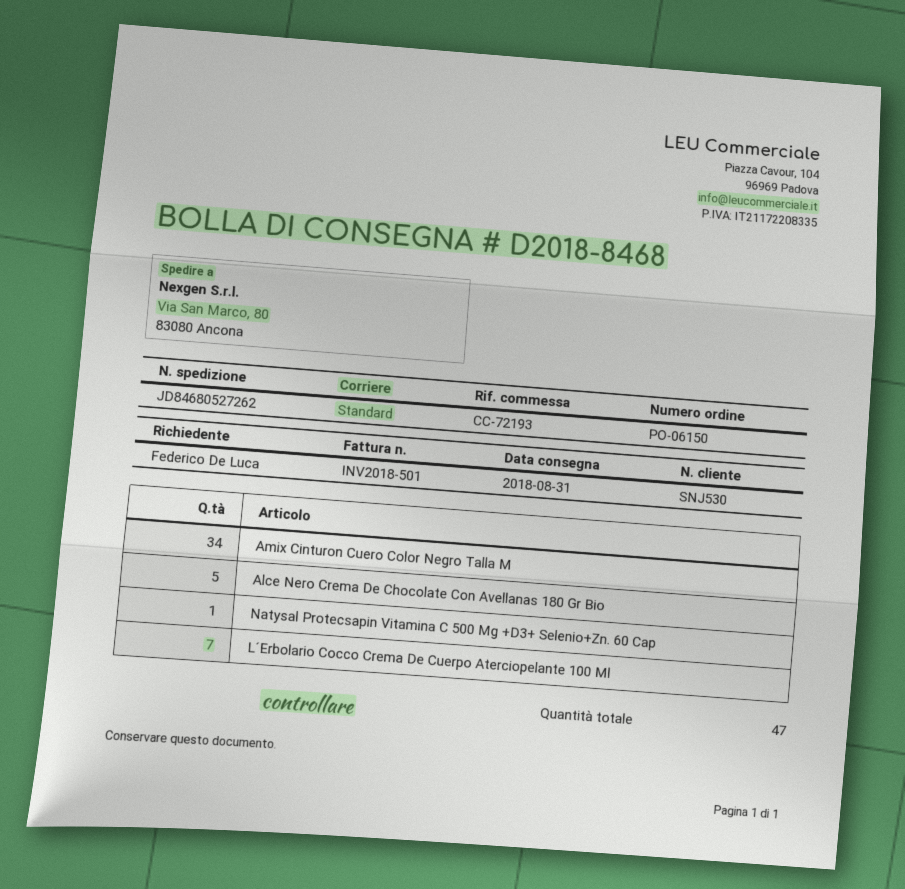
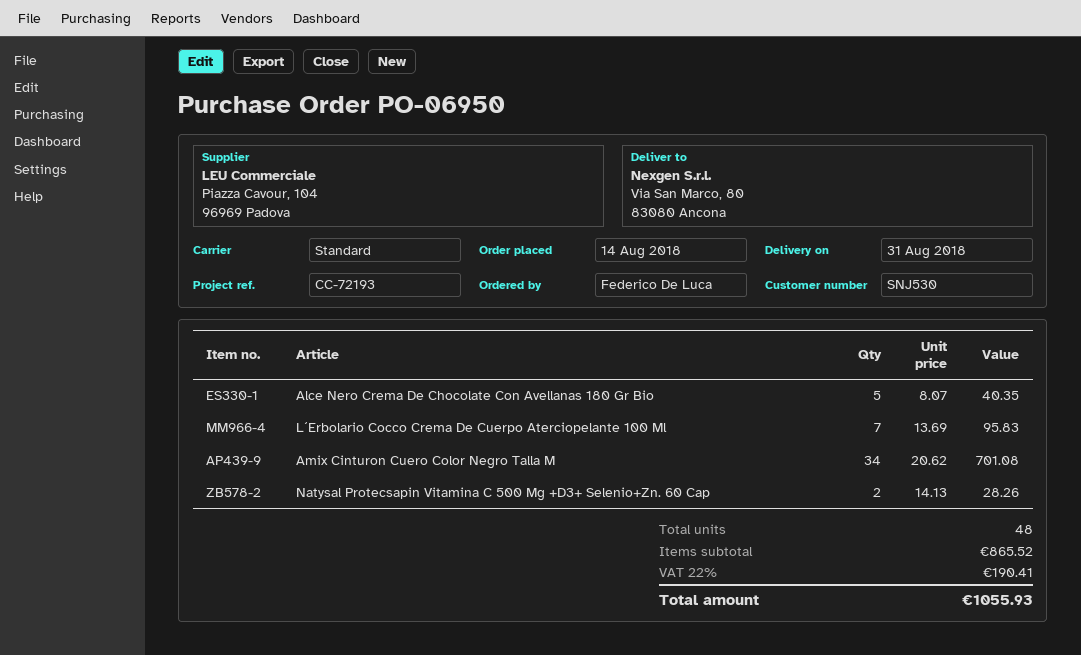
order number: PO-06150 -> PO-06950
Natysal Protecsapin Vitamina C 500 Mg +D3+ Selenio+Zn. 60 Cap: 1 -> 2
total quantity: 47 -> 48

